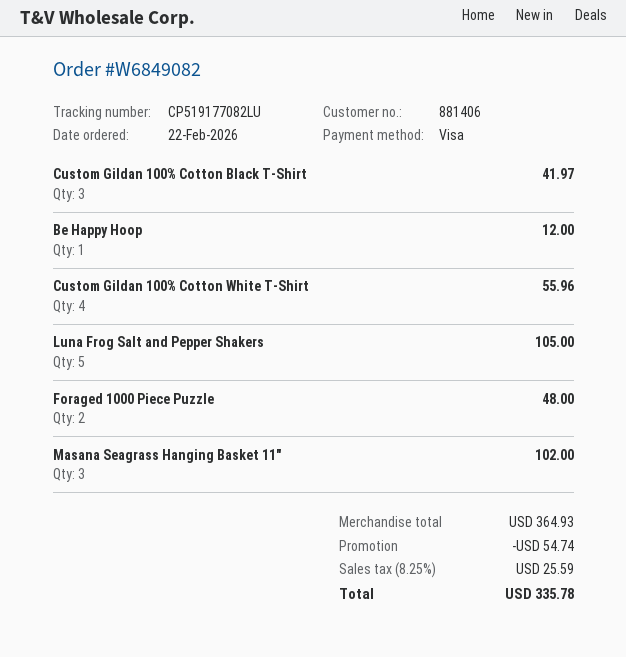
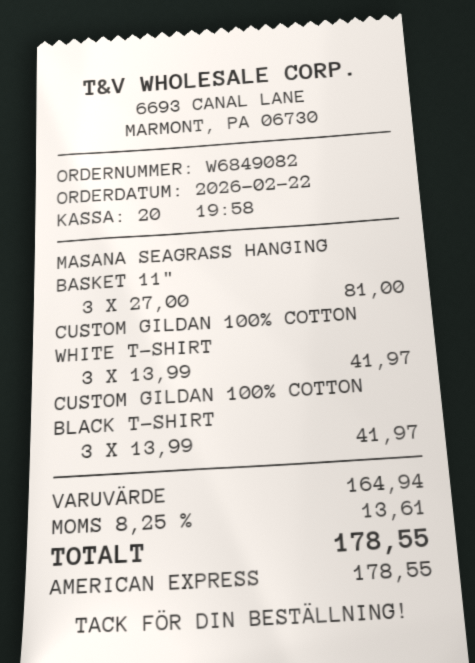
payment method: Visa -> American Express
Be Happy Hoop: 1 for 12.00 -> none
Custom Gildan 100% Cotton White T-Shirt: 4 for 55.96 -> 3 for 41.97
Luna Frog Salt and Pepper Shakers: 5 for 105.00 -> none
Foraged 1000 Piece Puzzle: 2 for 48.00 -> none
Masana Seagrass Hanging Basket 11": 3 for 102.00 -> 3 for 81.00
subtotal: 364.93 -> 164.94
discount: 54.74 -> none
tax: 8.25% = 25.59 -> 8.25% = 13.61
total: 335.78 -> 178.55

